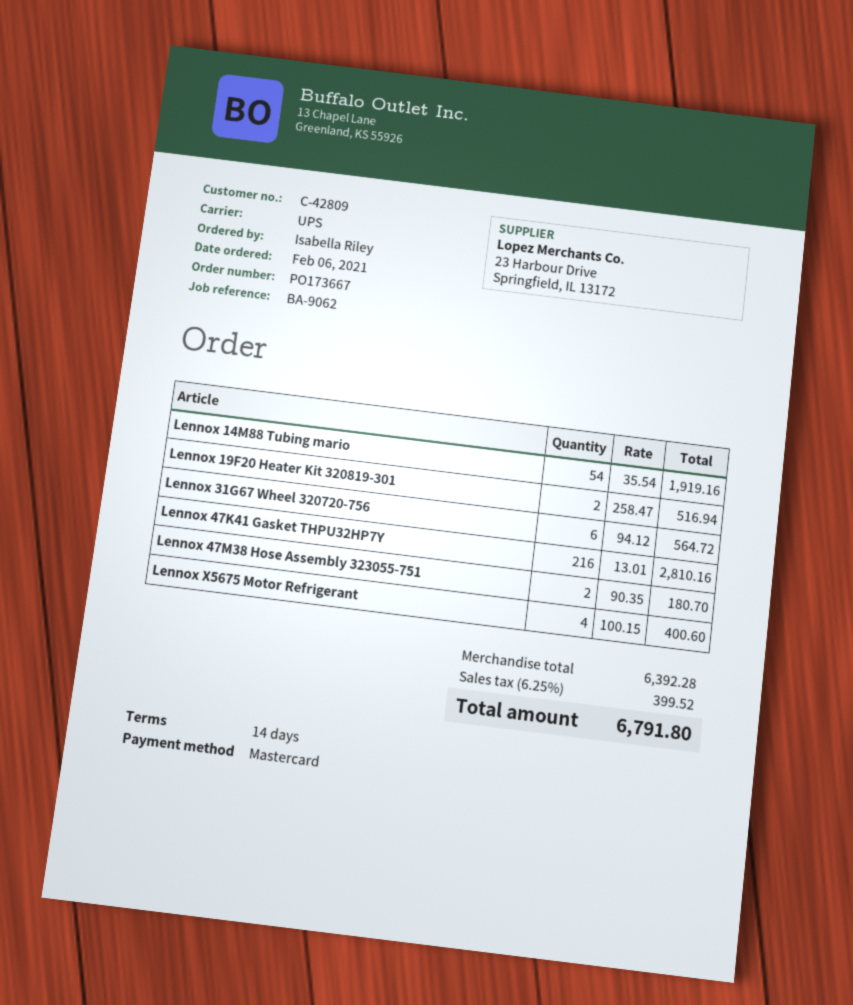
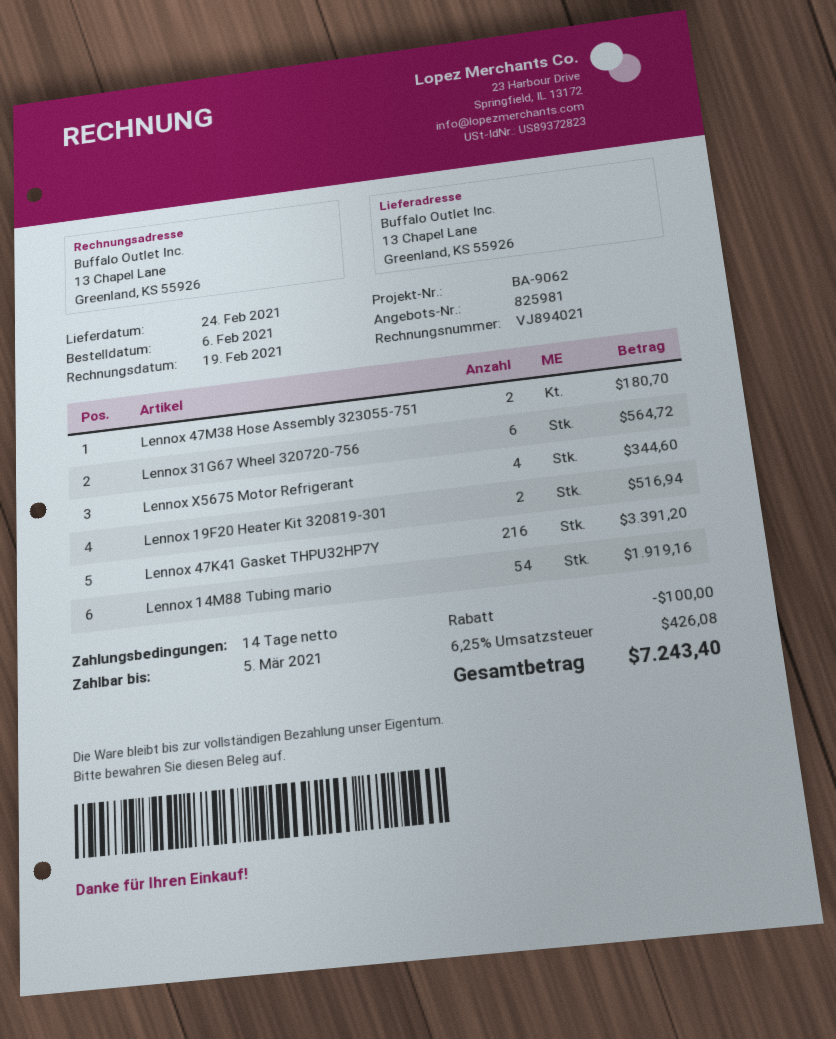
Lennox 47K41 Gasket THPU32HP7Y: 216 for 2810.16 -> 216 for 3391.20
Lennox X5675 Motor Refrigerant: 4 for 400.60 -> 4 for 344.60
discount: none -> 100.00
tax: 6.25% = 399.52 -> 6.25% = 426.08
total: 6791.80 -> 7243.40

